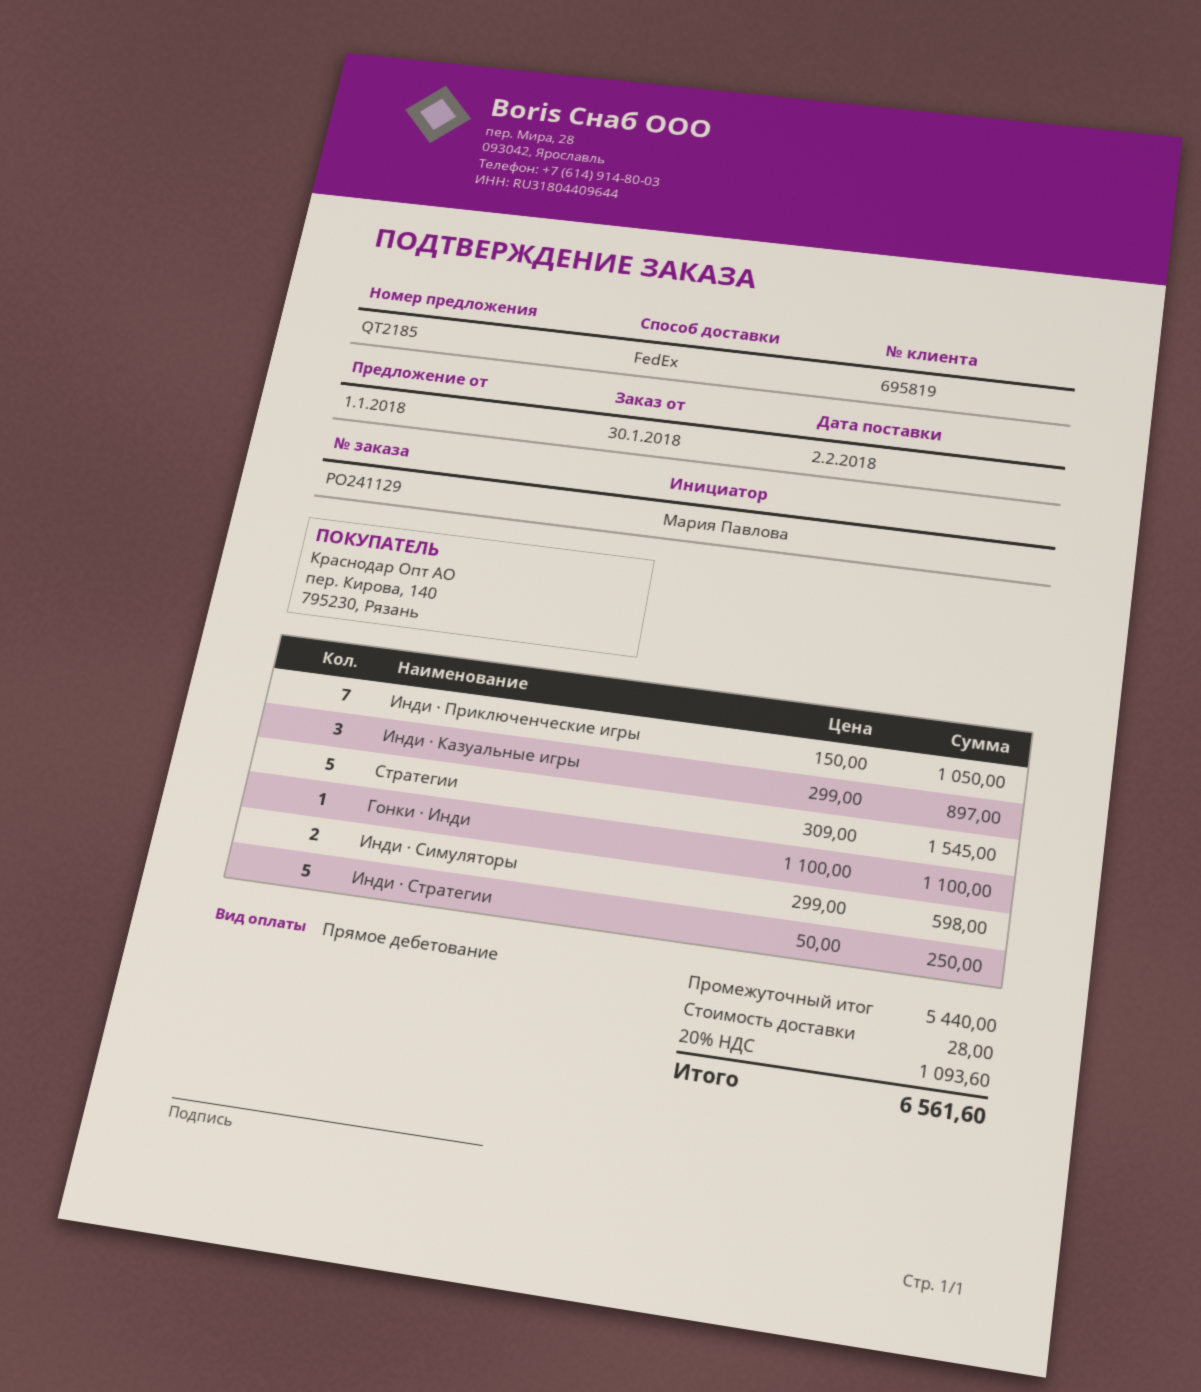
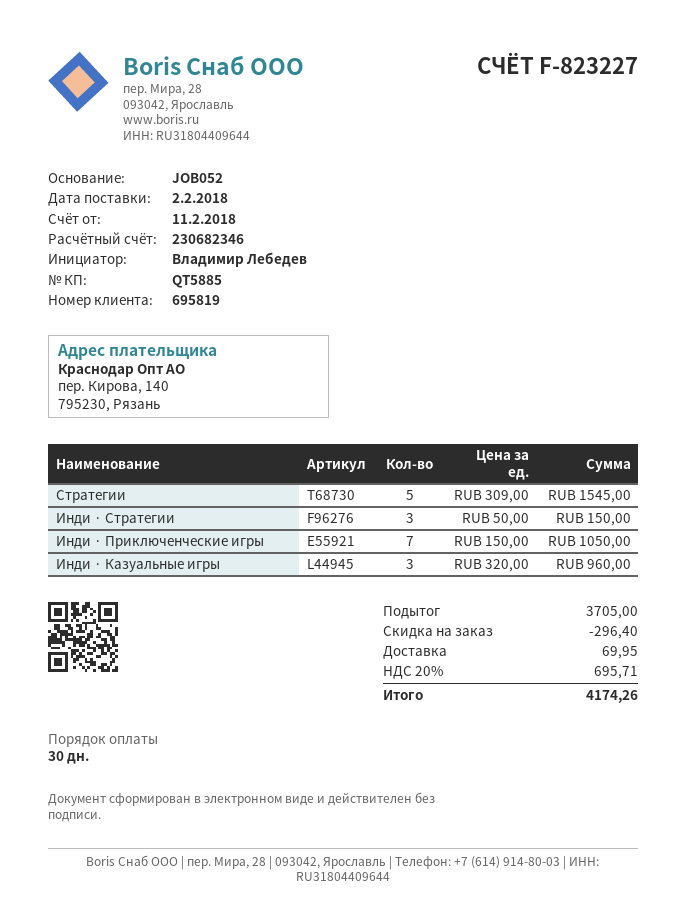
quote number: QT2185 -> QT5885
ordered by: Мария Павлова -> Владимир Лебедев
Инди · Казуальные игры: 3 x 299.00 = 897.00 -> 3 x 320.00 = 960.00
Гонки · Инди: 1 x 1100.00 = 1100.00 -> none
Инди · Симуляторы: 2 x 299.00 = 598.00 -> none
Инди · Стратегии: 5 x 50.00 = 250.00 -> 3 x 50.00 = 150.00
subtotal: 5440.00 -> 3705.00
discount: none -> 296.40
shipping: 28.00 -> 69.95
tax: 20% = 1093.60 -> 20% = 695.71
total: 6561.60 -> 4174.26

